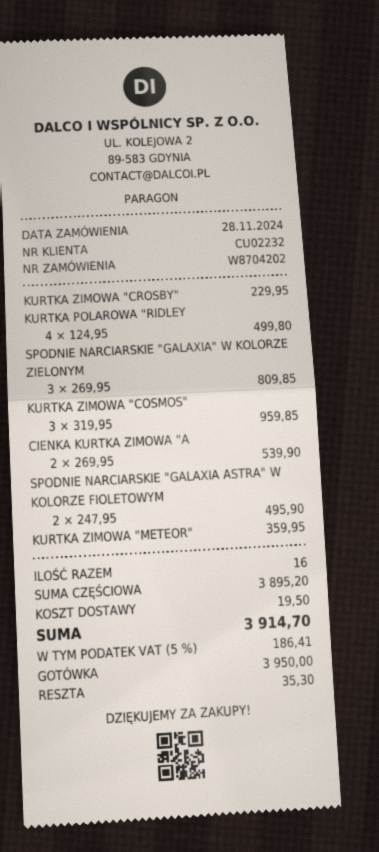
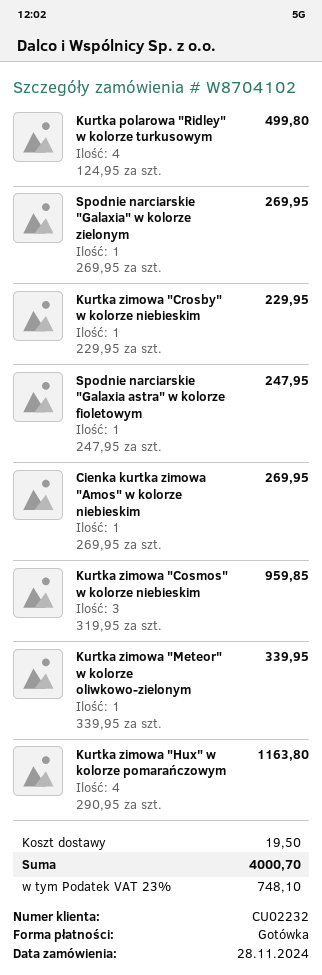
order number: W8704202 -> W8704102
SPODNIE NARCIARSKIE "GALAXIA" W KOLORZE ZIELONYM: 3 x 269.95 = 809.85 -> 1 x 269.95 = 269.95
CIENKA KURTKA ZIMOWA "A: 2 x 269.95 = 539.90 -> 1 x 269.95 = 269.95
SPODNIE NARCIARSKIE "GALAXIA ASTRA" W KOLORZE FIOLETOWYM: 2 x 247.95 = 495.90 -> 1 x 247.95 = 247.95
KURTKA ZIMOWA "METEOR": 1 x 359.95 = 359.95 -> 1 x 339.95 = 339.95
Kurtka zimowa "Hux" w kolorze pomarańczowym: none -> 4 x 290.95 = 1163.80
tax: 5% = 186.41 -> 23% = 748.10
total: 3914.70 -> 4000.70

